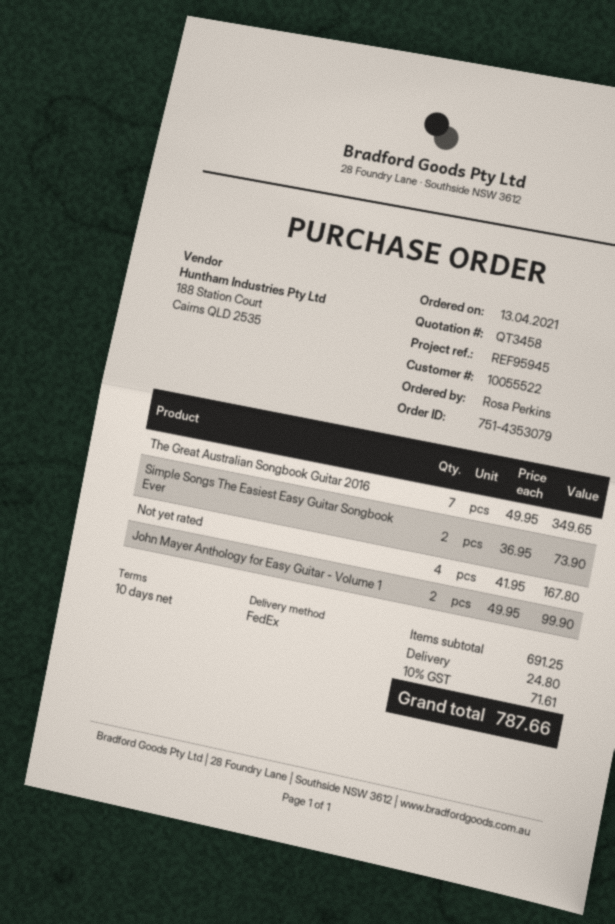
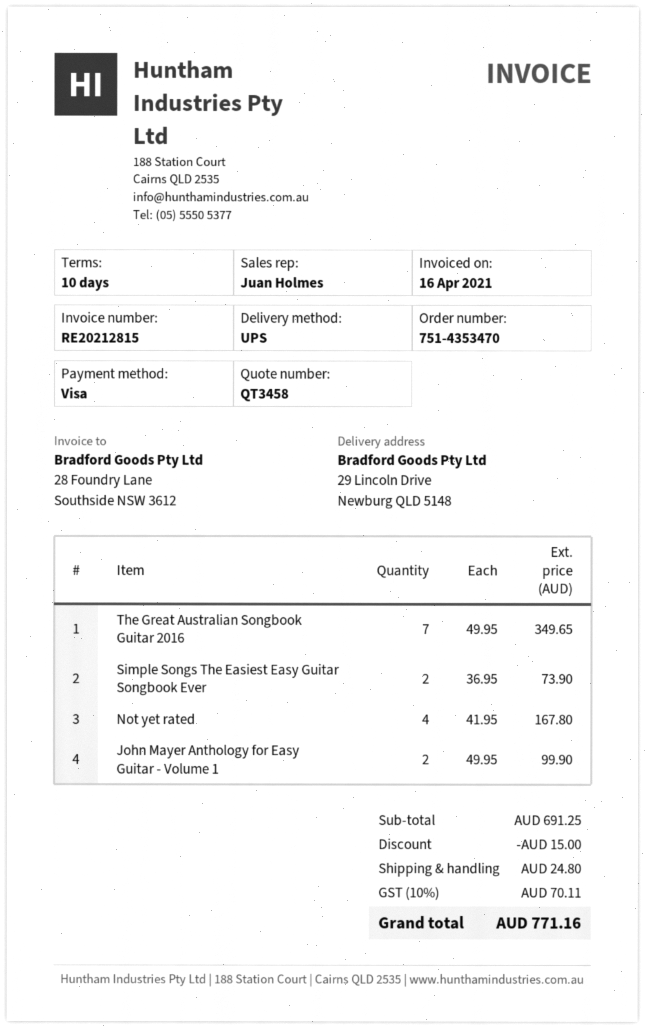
order number: 751-4353079 -> 751-4353470
shipping method: FedEx -> UPS
discount: none -> 15.00
tax: 10% = 71.61 -> 10% = 70.11
total: 787.66 -> 771.16

